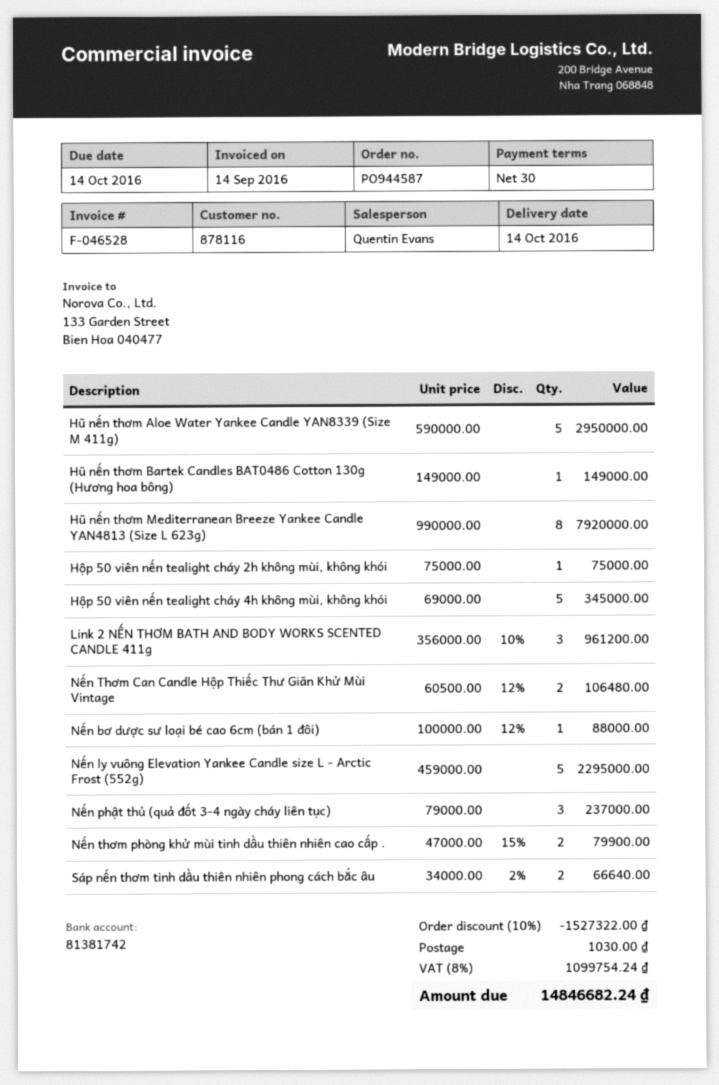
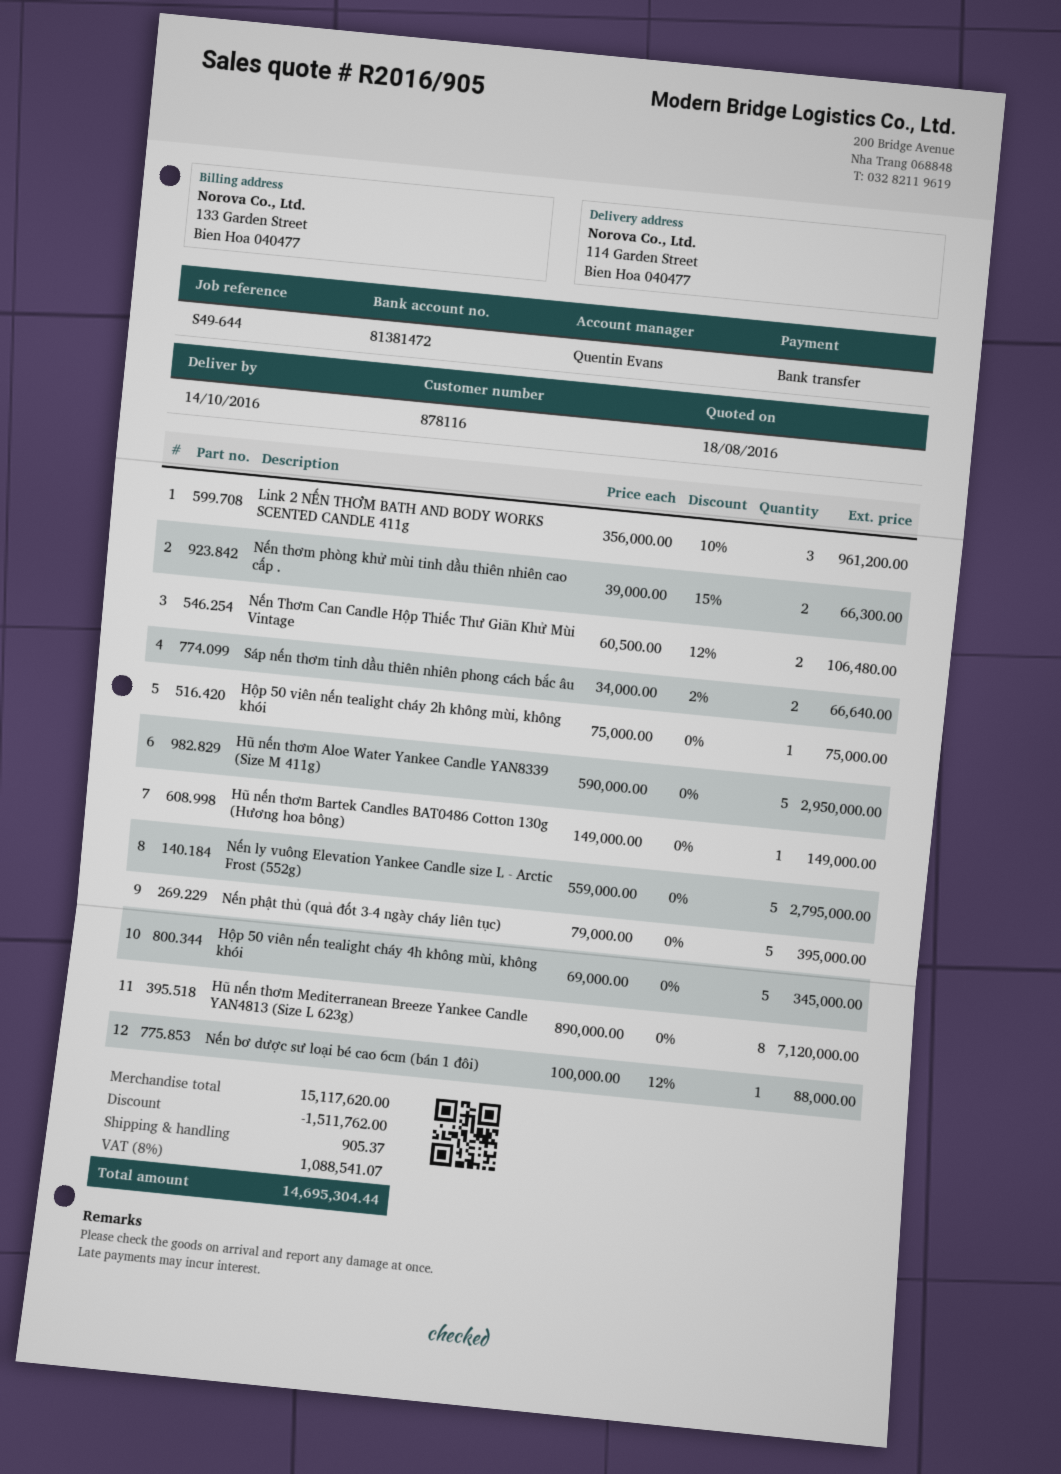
bank account: 81381742 -> 81381472
Hũ nến thơm Mediterranean Breeze Yankee Candle YAN4813 (Size L 623g): 8 x 990000.00 = 7920000.00 -> 8 x 890000.00 = 7120000.00
Nến ly vuông Elevation Yankee Candle size L - Arctic Frost (552g): 5 x 459000.00 = 2295000.00 -> 5 x 559000.00 = 2795000.00
Nến phật thủ (quả đốt 3-4 ngày cháy liên tục): 3 x 79000.00 = 237000.00 -> 5 x 79000.00 = 395000.00
Nến thơm phòng khử mùi tinh dầu thiên nhiên cao cấp .: 2 x 47000.00 - 15% = 79900.00 -> 2 x 39000.00 - 15% = 66300.00
discount: 1527322.00 -> 1511762.00
shipping: 1030.00 -> 905.37
tax: 8% = 1099754.24 -> 8% = 1088541.07
total: 14846682.24 -> 14695304.44

